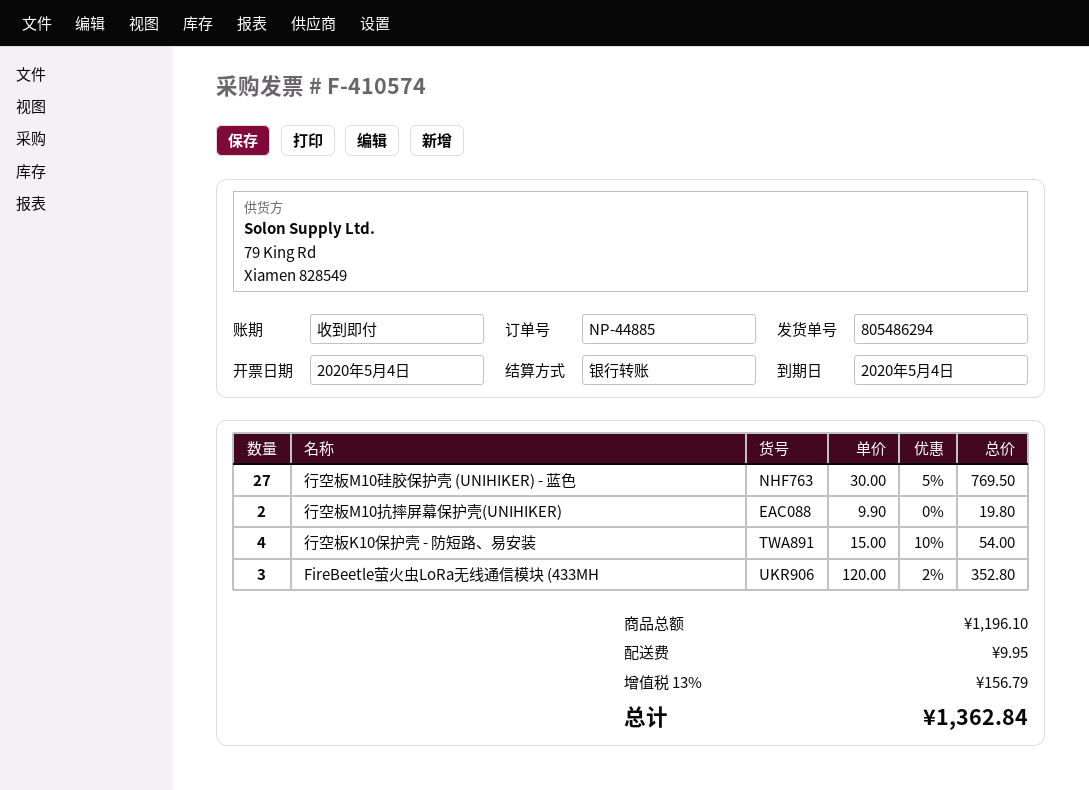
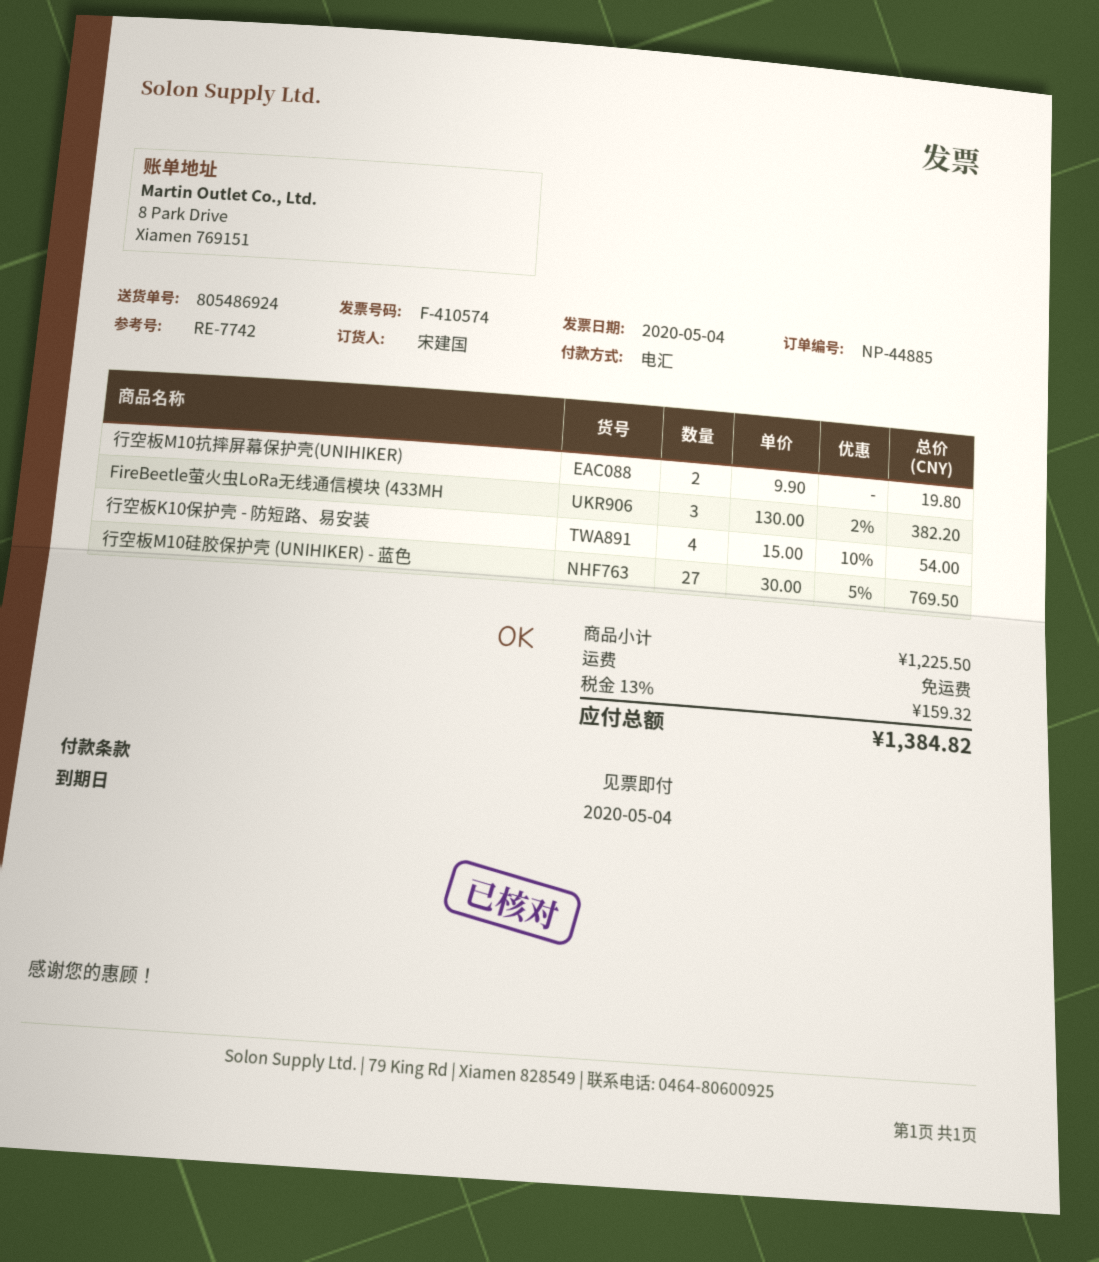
delivery note number: 805486294 -> 805486924
FireBeetle萤火虫LoRa无线通信模块 (433MH: 3 x 120.00 - 2% = 352.80 -> 3 x 130.00 - 2% = 382.20
subtotal: 1196.10 -> 1225.50
shipping: 9.95 -> 0.00
tax: 13% = 156.79 -> 13% = 159.32
total: 1362.84 -> 1384.82

